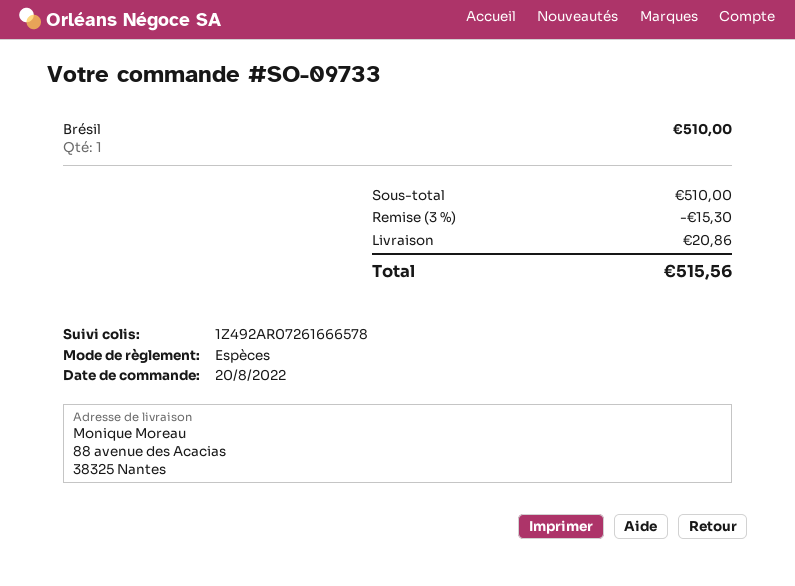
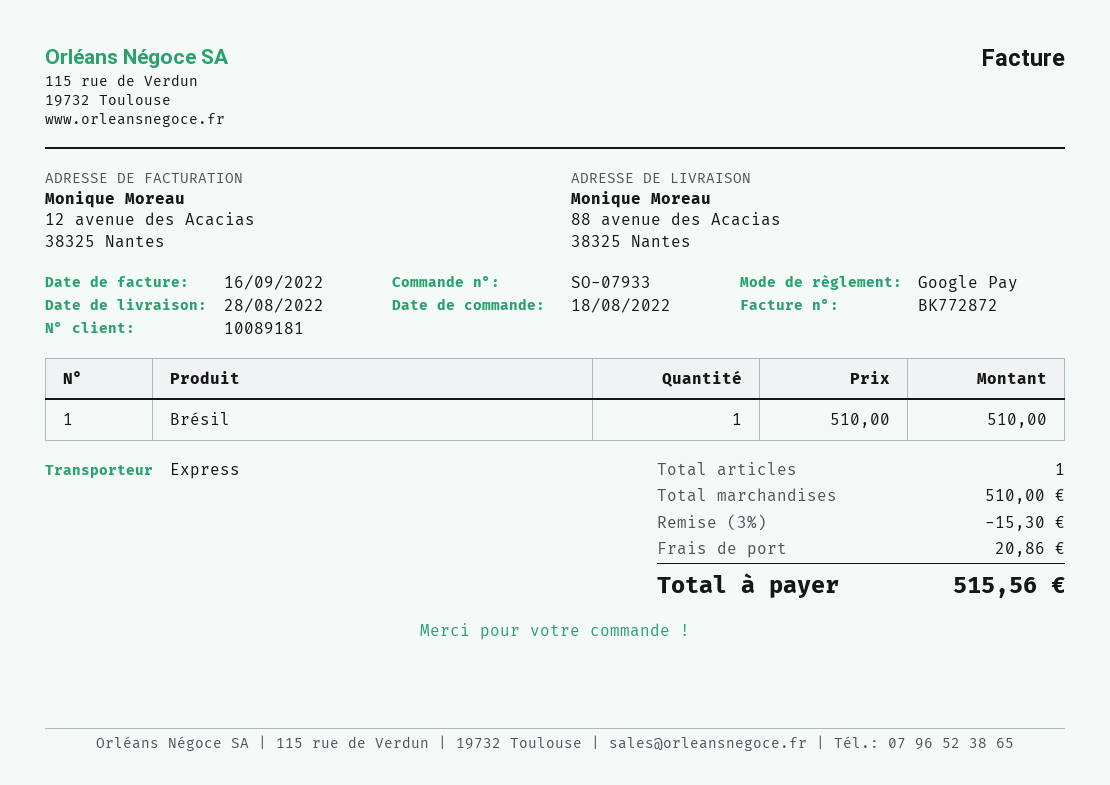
order number: SO-09733 -> SO-07933
order date: 2022-08-20 -> 2022-08-18
payment method: cash -> Google Pay

